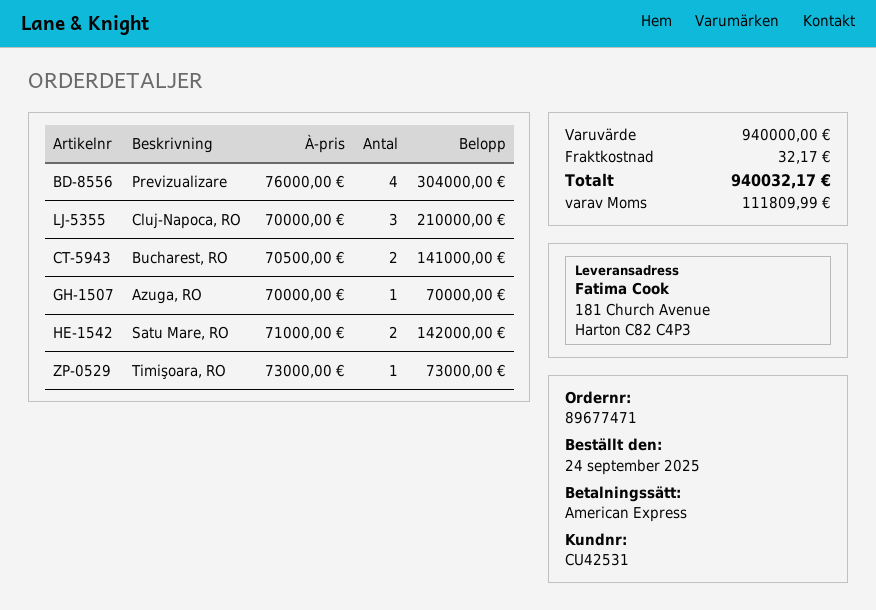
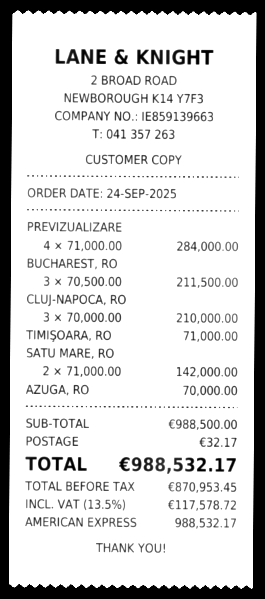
Previzualizare: 4 x 76000.00 = 304000.00 -> 4 x 71000.00 = 284000.00
Bucharest, RO: 2 x 70500.00 = 141000.00 -> 3 x 70500.00 = 211500.00
Timişoara, RO: 1 x 73000.00 = 73000.00 -> 1 x 71000.00 = 71000.00
subtotal: 940000.00 -> 988500.00
tax: 111809.99 -> 117578.72
total: 940032.17 -> 988532.17

